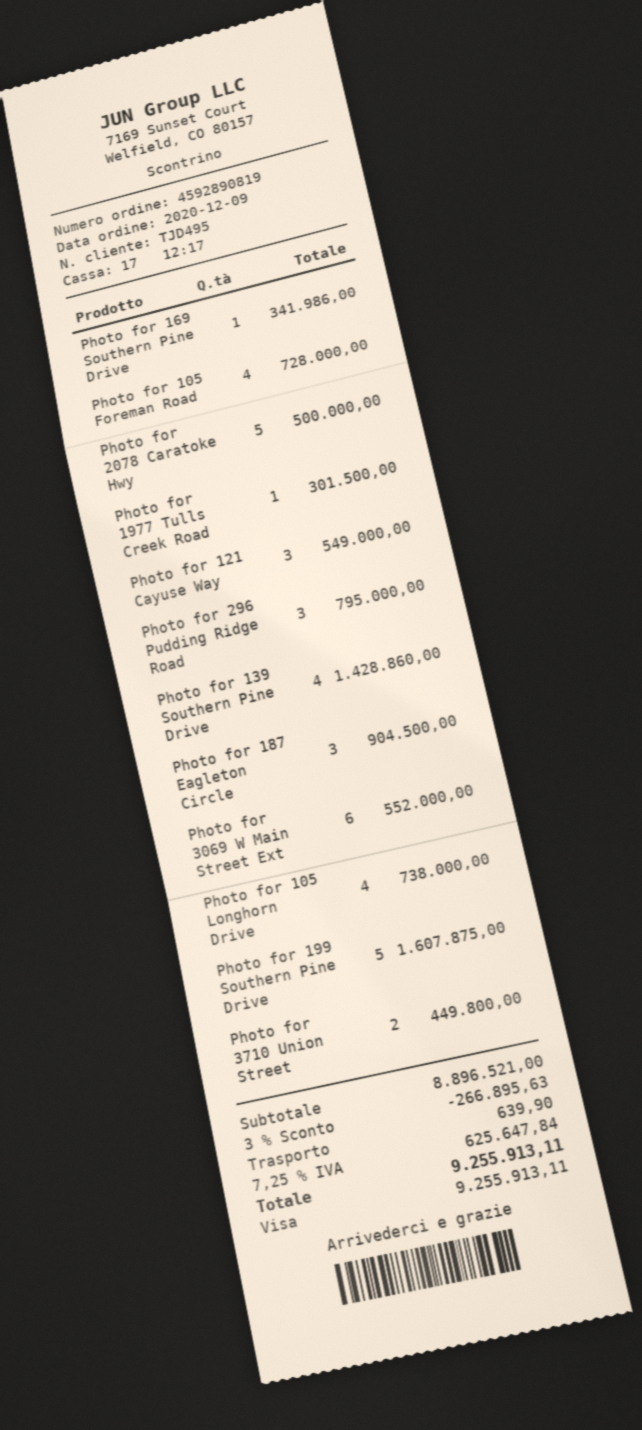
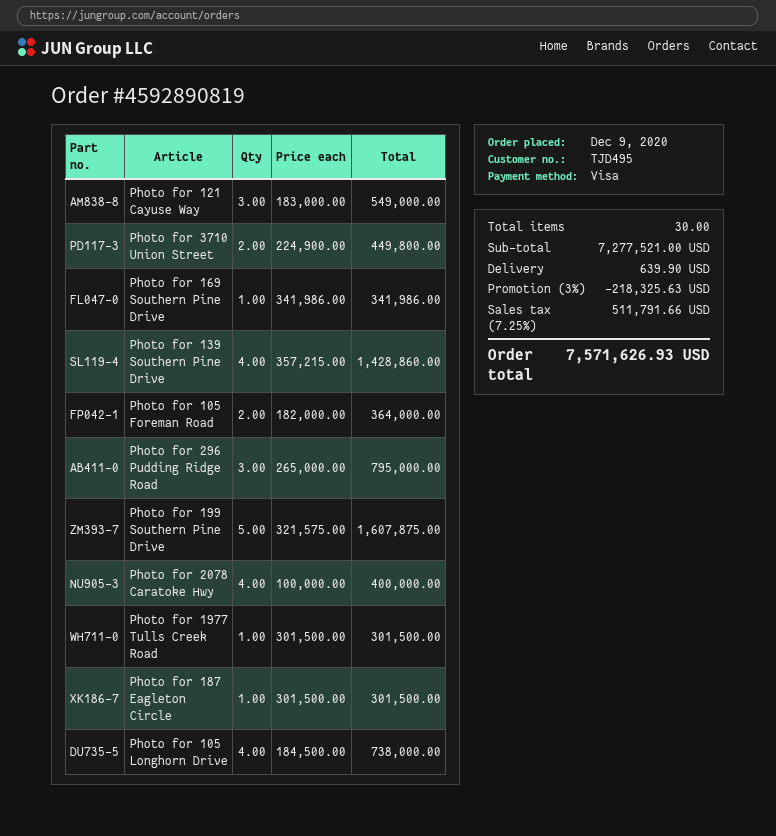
Photo for 105 Foreman Road: 4 for 728000.00 -> 2 for 364000.00
Photo for 2078 Caratoke Hwy: 5 for 500000.00 -> 4 for 400000.00
Photo for 187 Eagleton Circle: 3 for 904500.00 -> 1 for 301500.00
Photo for 3069 W Main Street Ext: 6 for 552000.00 -> none
subtotal: 8896521.00 -> 7277521.00
discount: 3% = 266895.63 -> 3% = 218325.63
tax: 7.25% = 625647.84 -> 7.25% = 511791.66
total: 9255913.11 -> 7571626.93

